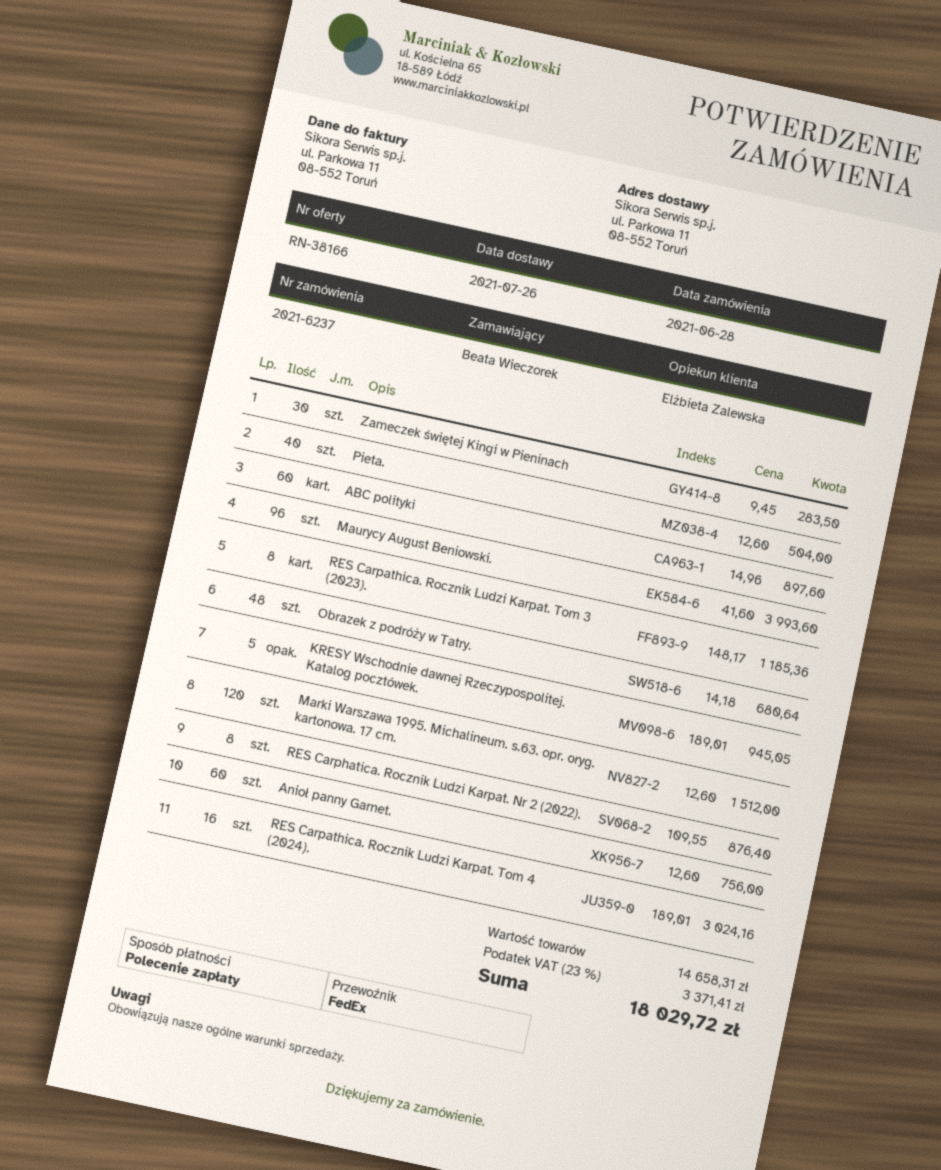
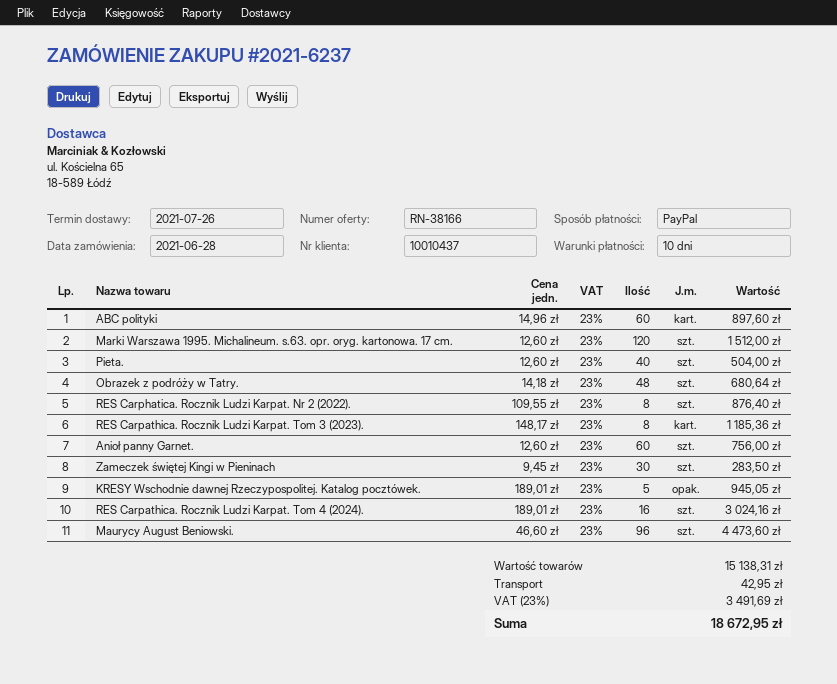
payment method: direct debit -> PayPal
Maurycy August Beniowski.: 96 x 41.60 = 3993.60 -> 96 x 46.60 = 4473.60
subtotal: 14658.31 -> 15138.31
shipping: none -> 42.95
tax: 23% = 3371.41 -> 23% = 3491.69
total: 18029.72 -> 18672.95

